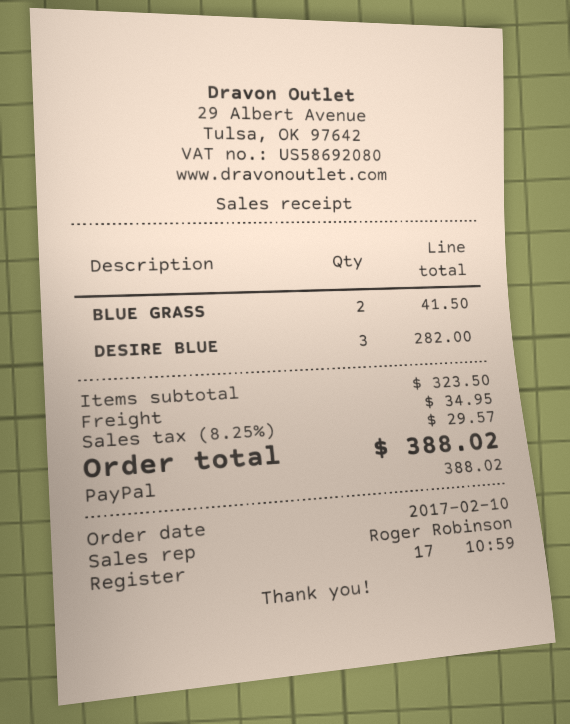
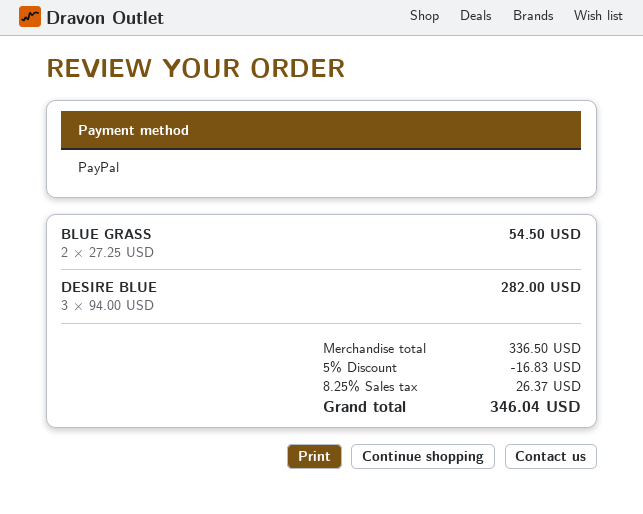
BLUE GRASS: 2 for 41.50 -> 2 for 54.50
subtotal: 323.50 -> 336.50
discount: none -> 5% = 16.83
shipping: 34.95 -> none
tax: 8.25% = 29.57 -> 8.25% = 26.37
total: 388.02 -> 346.04

